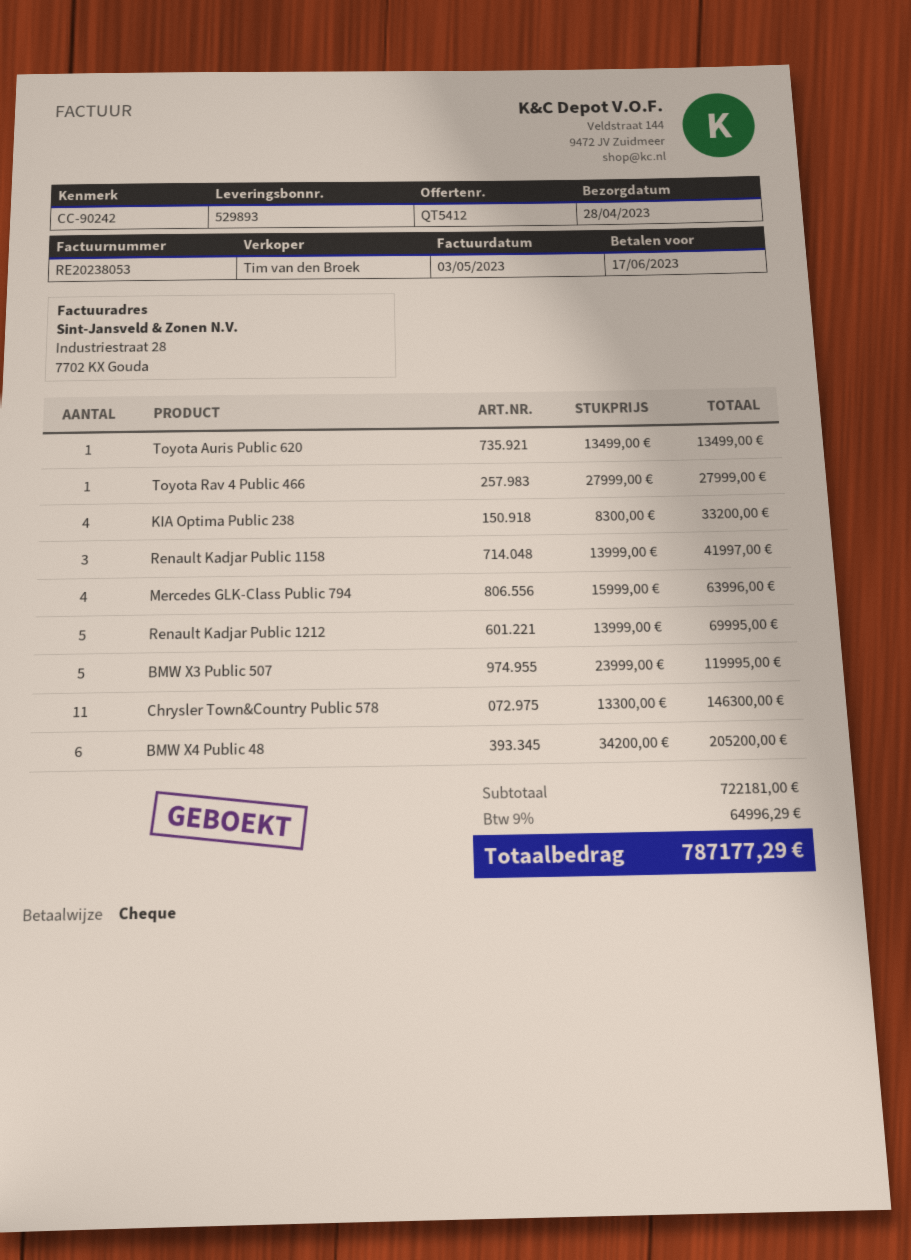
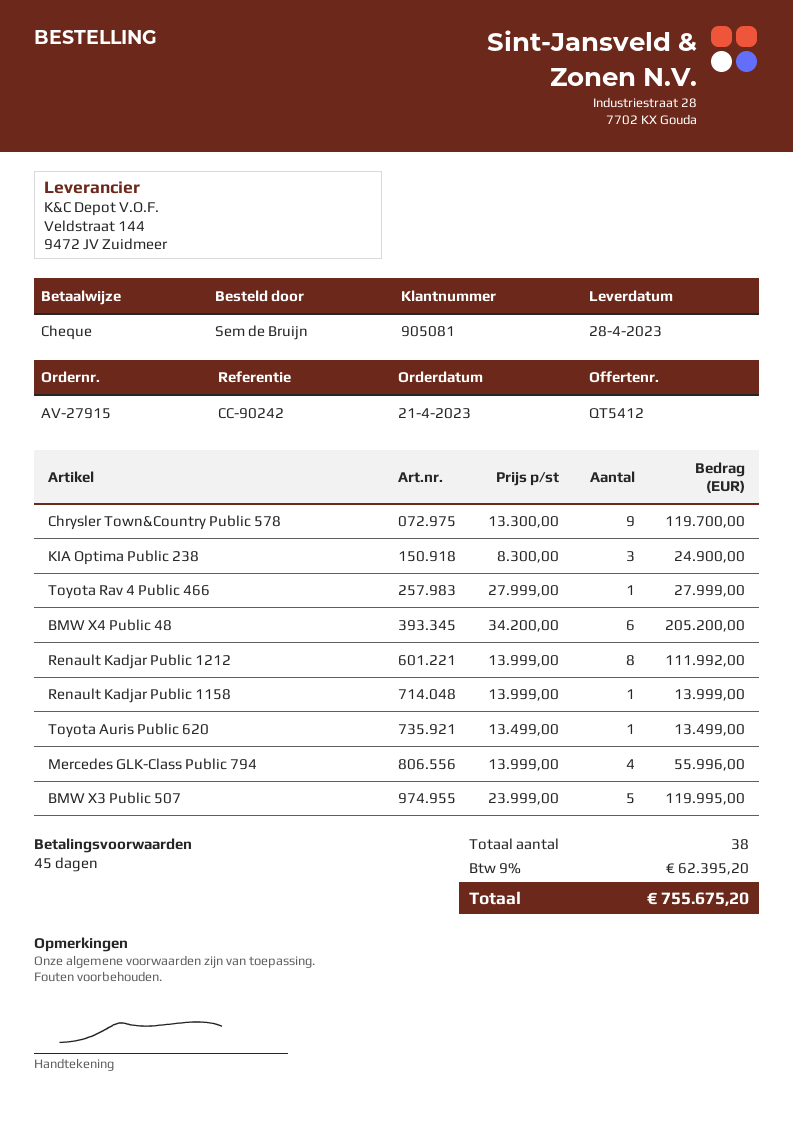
KIA Optima Public 238: 4 x 8300.00 = 33200.00 -> 3 x 8300.00 = 24900.00
Renault Kadjar Public 1158: 3 x 13999.00 = 41997.00 -> 1 x 13999.00 = 13999.00
Mercedes GLK-Class Public 794: 4 x 15999.00 = 63996.00 -> 4 x 13999.00 = 55996.00
Renault Kadjar Public 1212: 5 x 13999.00 = 69995.00 -> 8 x 13999.00 = 111992.00
Chrysler Town&Country Public 578: 11 x 13300.00 = 146300.00 -> 9 x 13300.00 = 119700.00
tax: 9% = 64996.29 -> 9% = 62395.20
total: 787177.29 -> 755675.20

